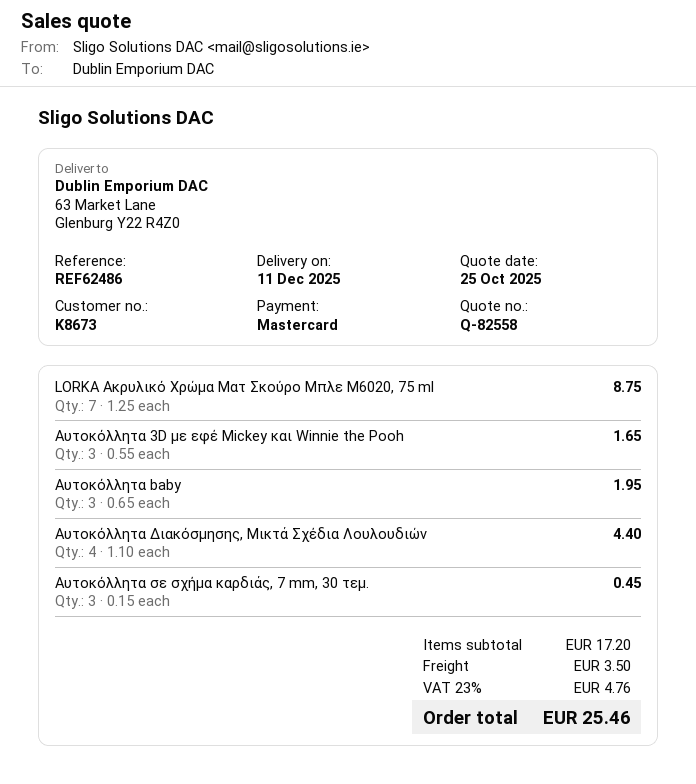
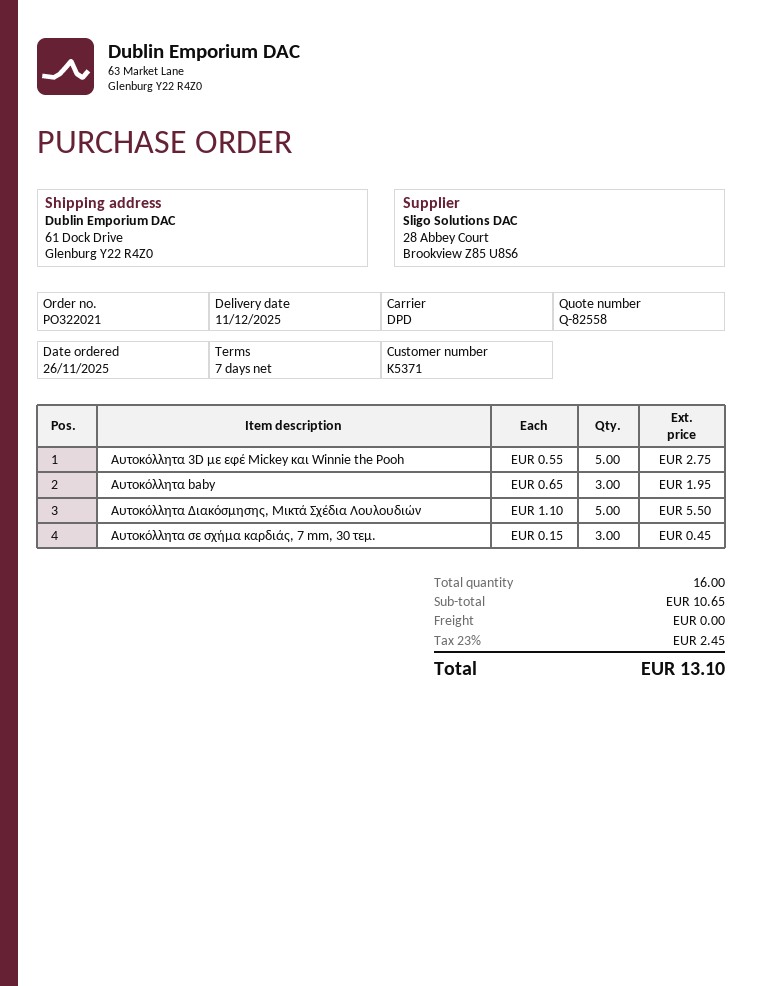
customer number: K8673 -> K5371
ship to: 63 Market Lane, Glenburg Y22 R4Z0 -> 61 Dock Drive, Glenburg Y22 R4Z0
LORKA Ακρυλικό Χρώμα Ματ Σκούρο Μπλε M6020, 75 ml: 7 x 1.25 = 8.75 -> none
Αυτοκόλλητα 3D με εφέ Mickey και Winnie the Pooh: 3 x 0.55 = 1.65 -> 5 x 0.55 = 2.75
Αυτοκόλλητα Διακόσμησης, Μικτά Σχέδια Λουλουδιών: 4 x 1.10 = 4.40 -> 5 x 1.10 = 5.50
subtotal: 17.20 -> 10.65
shipping: 3.50 -> 0.00
tax: 23% = 4.76 -> 23% = 2.45
total: 25.46 -> 13.10

